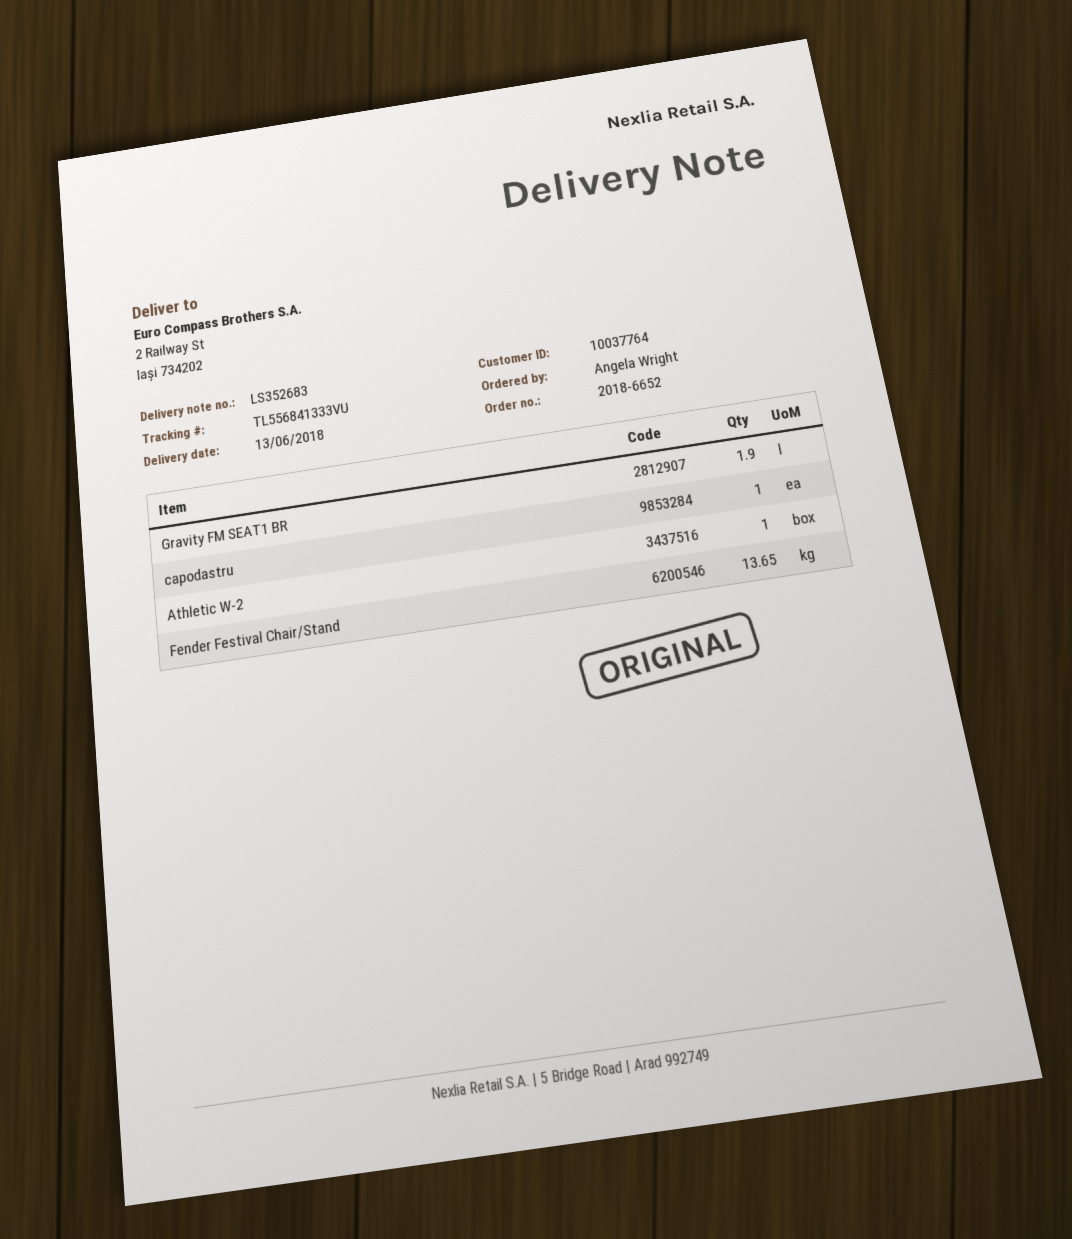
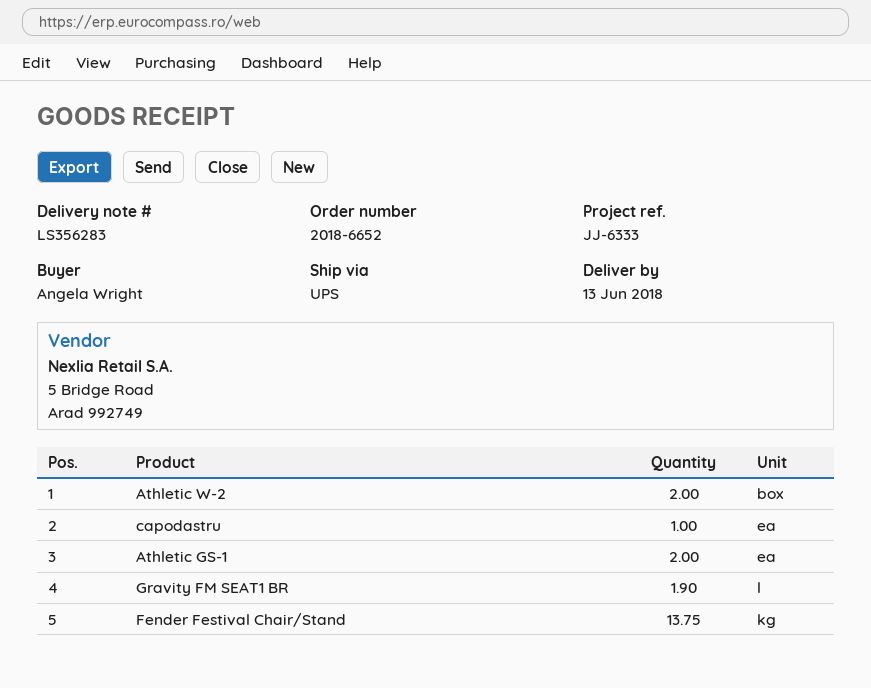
delivery note number: LS352683 -> LS356283
Athletic W-2: 1 -> 2
Fender Festival Chair/Stand: 13.65 -> 13.75
Athletic GS-1: none -> 2

